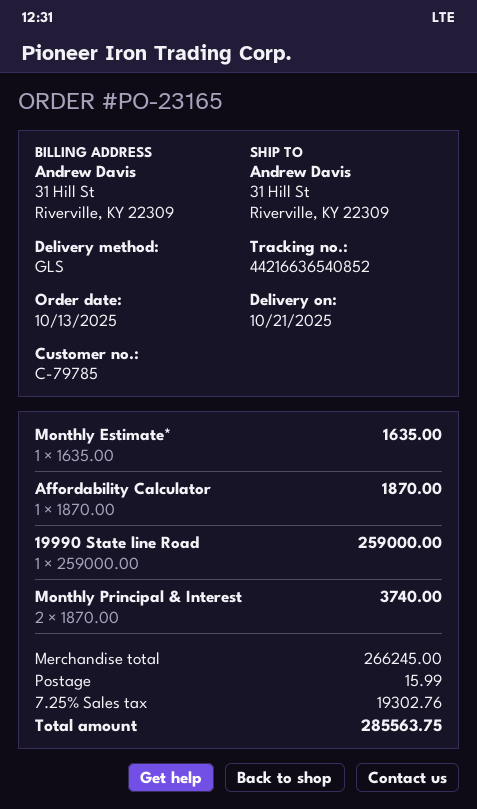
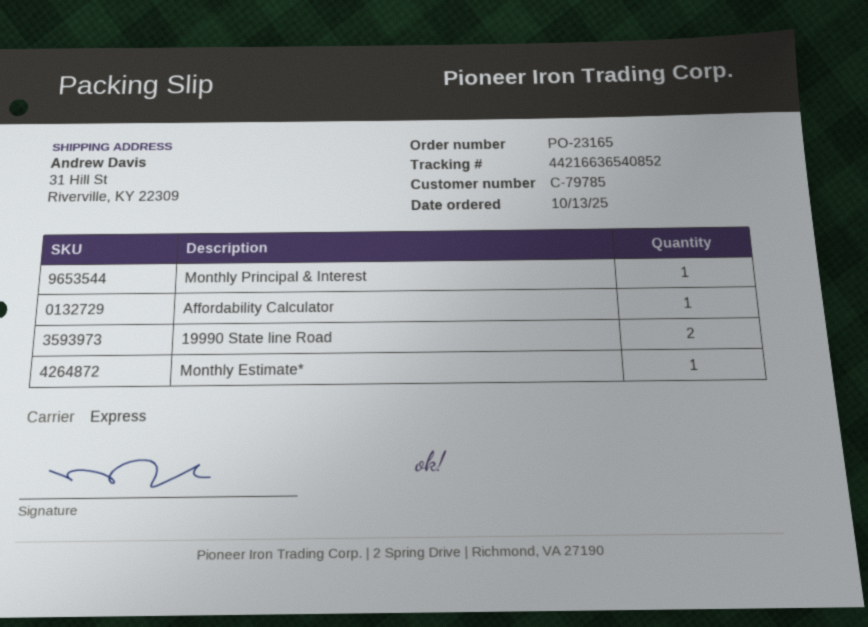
shipping method: GLS -> express
19990 State line Road: 1 -> 2
Monthly Principal & Interest: 2 -> 1

